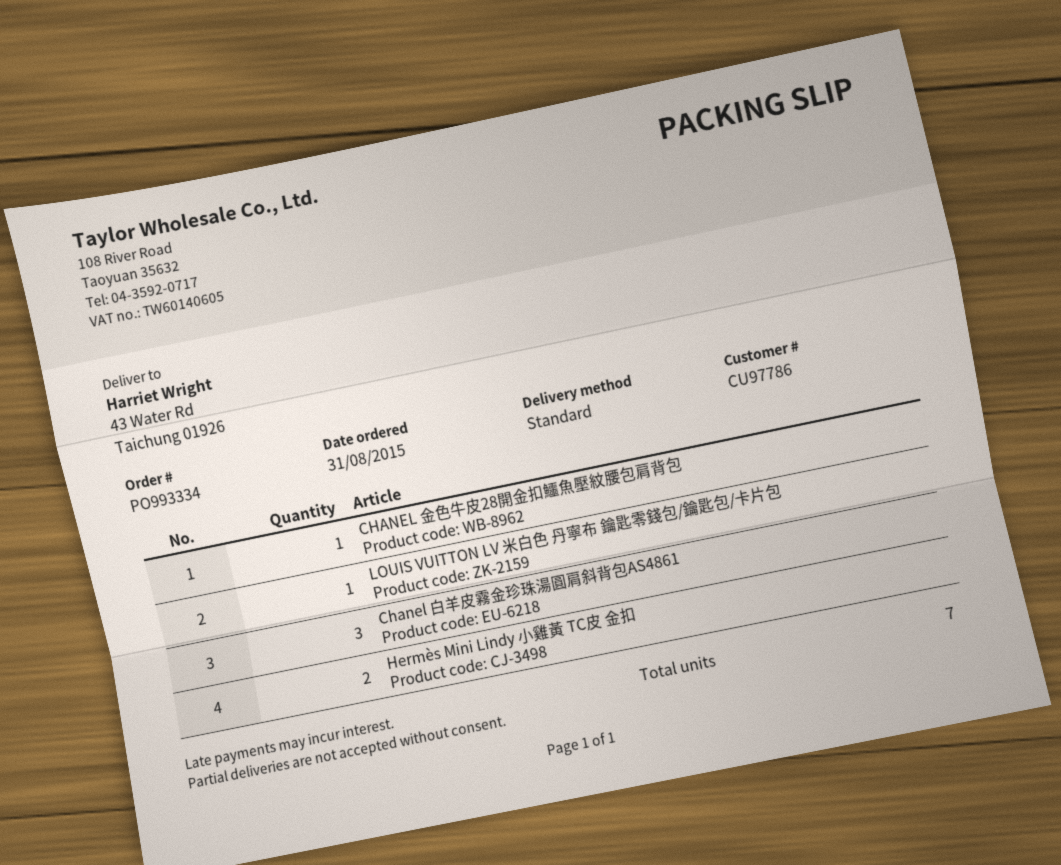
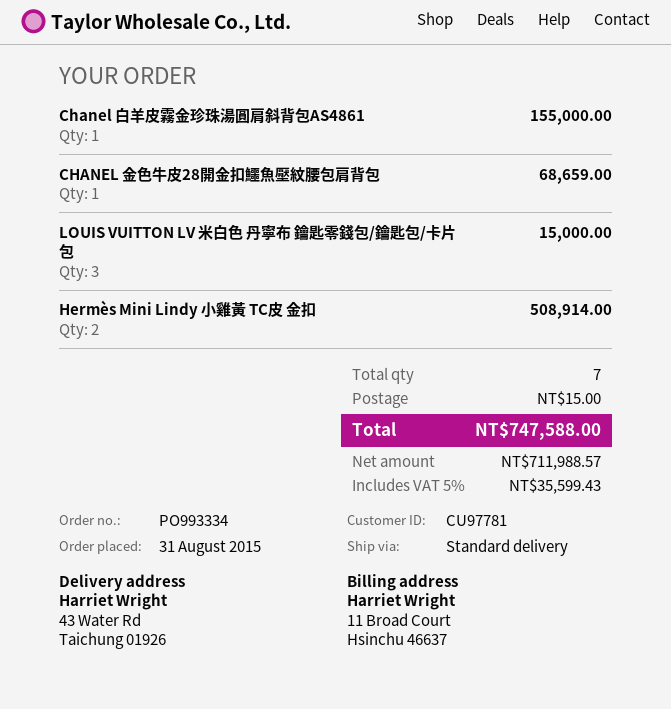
customer number: CU97786 -> CU97781
LOUIS VUITTON LV 米白色 丹寧布 鑰匙零錢包/鑰匙包/卡片包: 1 -> 3
Chanel 白羊皮霧金珍珠湯圓肩斜背包AS4861: 3 -> 1

